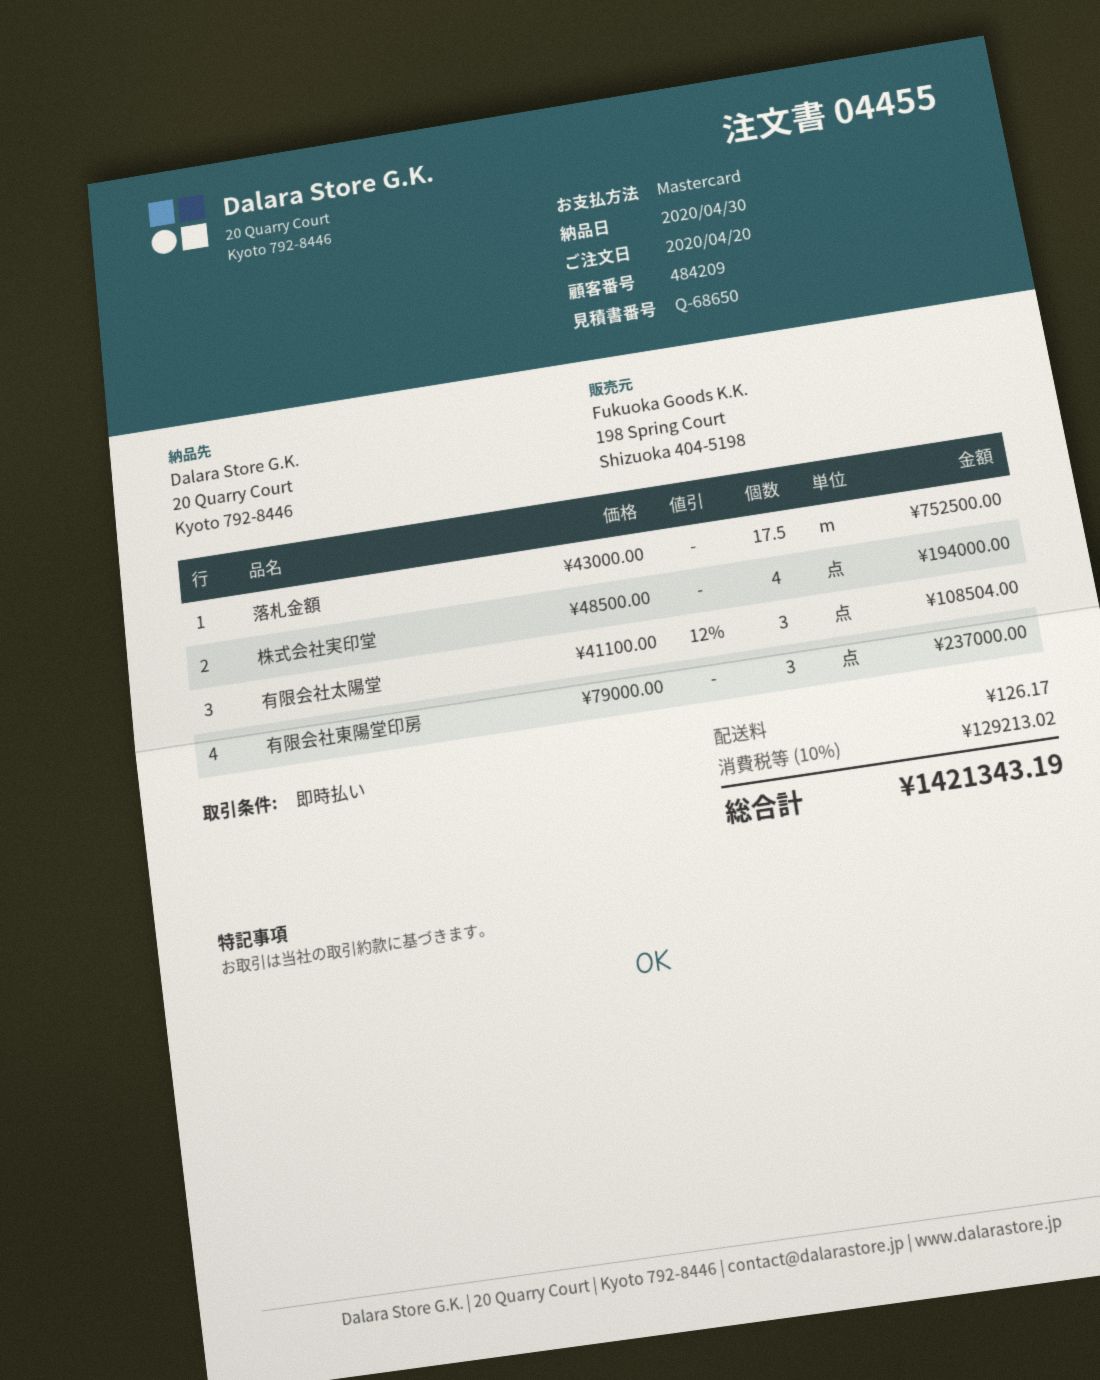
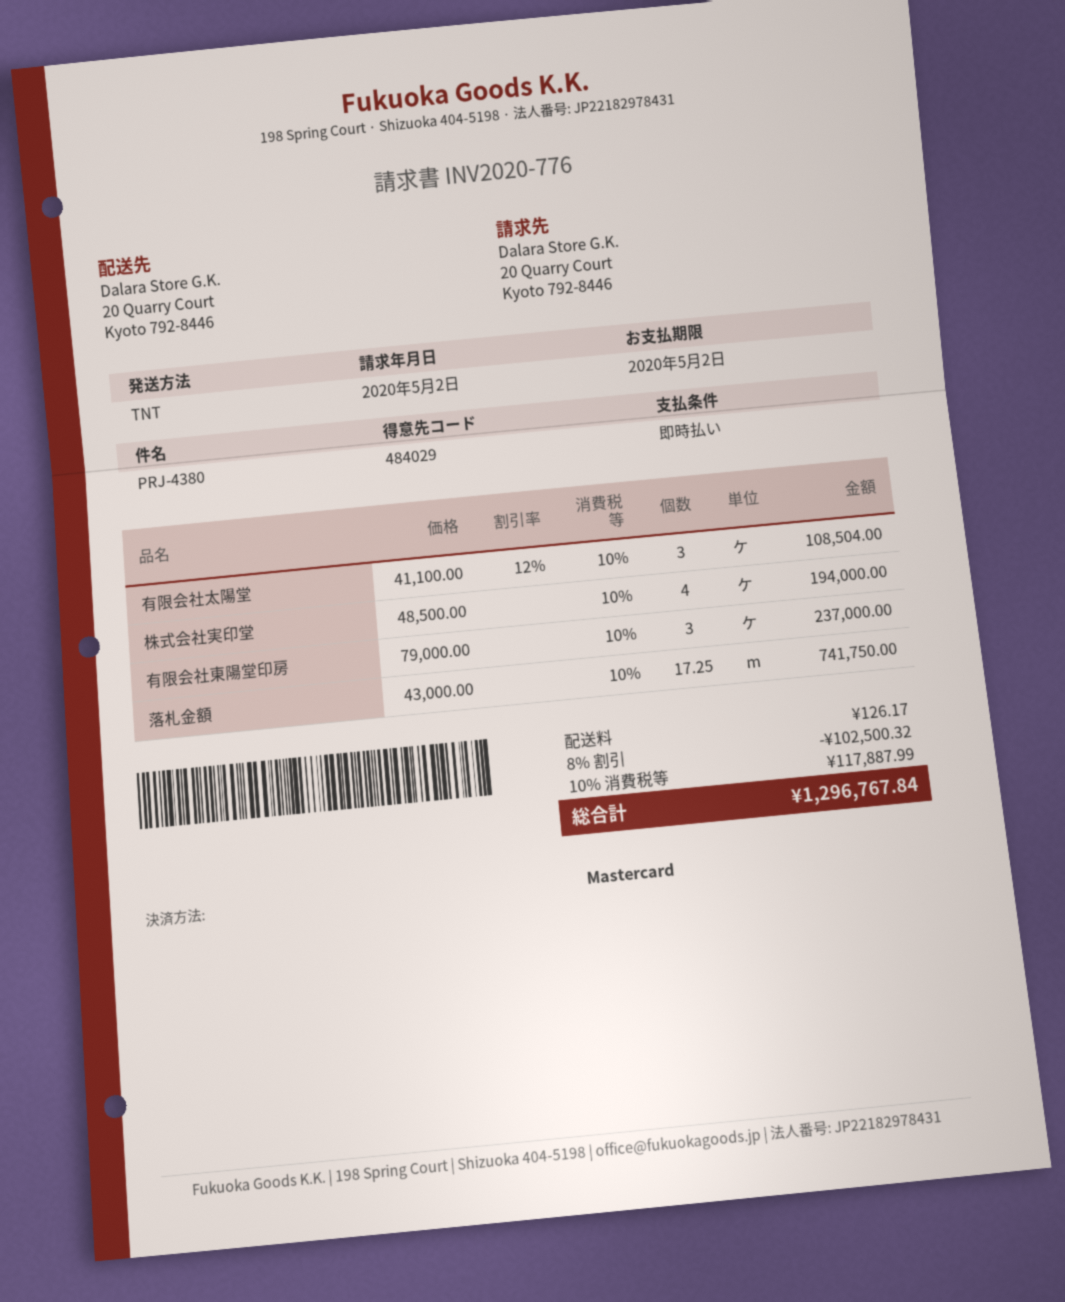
customer number: 484209 -> 484029
落札金額: 17.5 x 43000.00 = 752500.00 -> 17.25 x 43000.00 = 741750.00
discount: none -> 8% = 102500.32
tax: 10% = 129213.02 -> 10% = 117887.99
total: 1421343.19 -> 1296767.84

